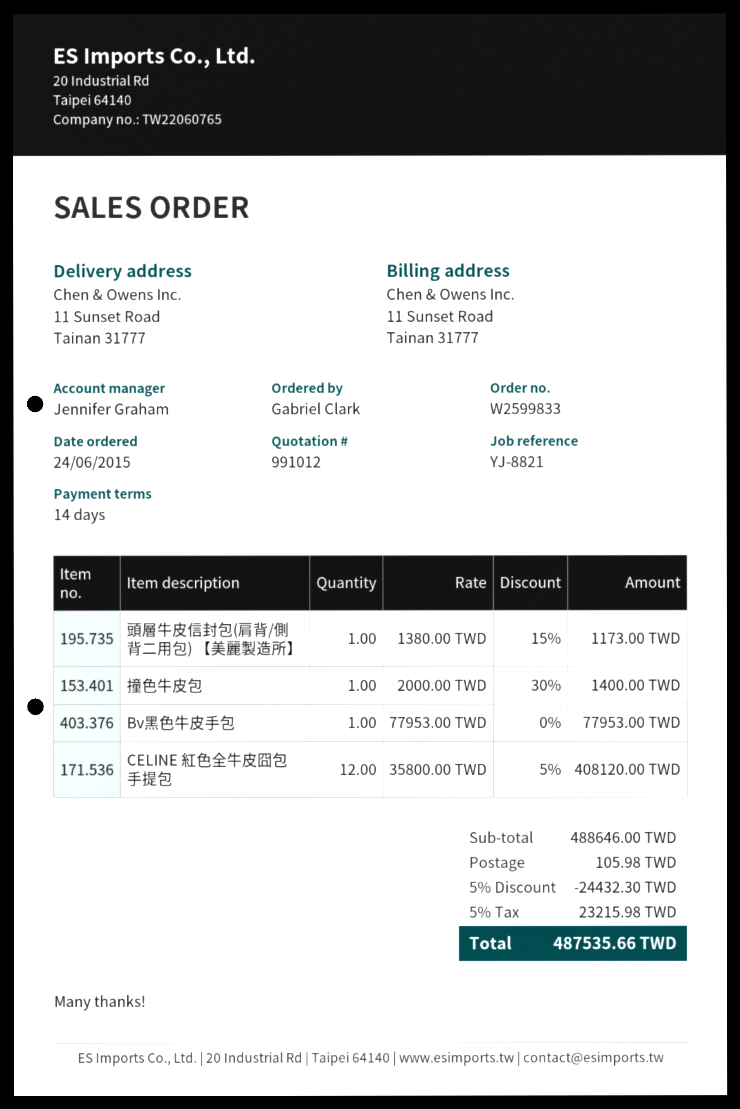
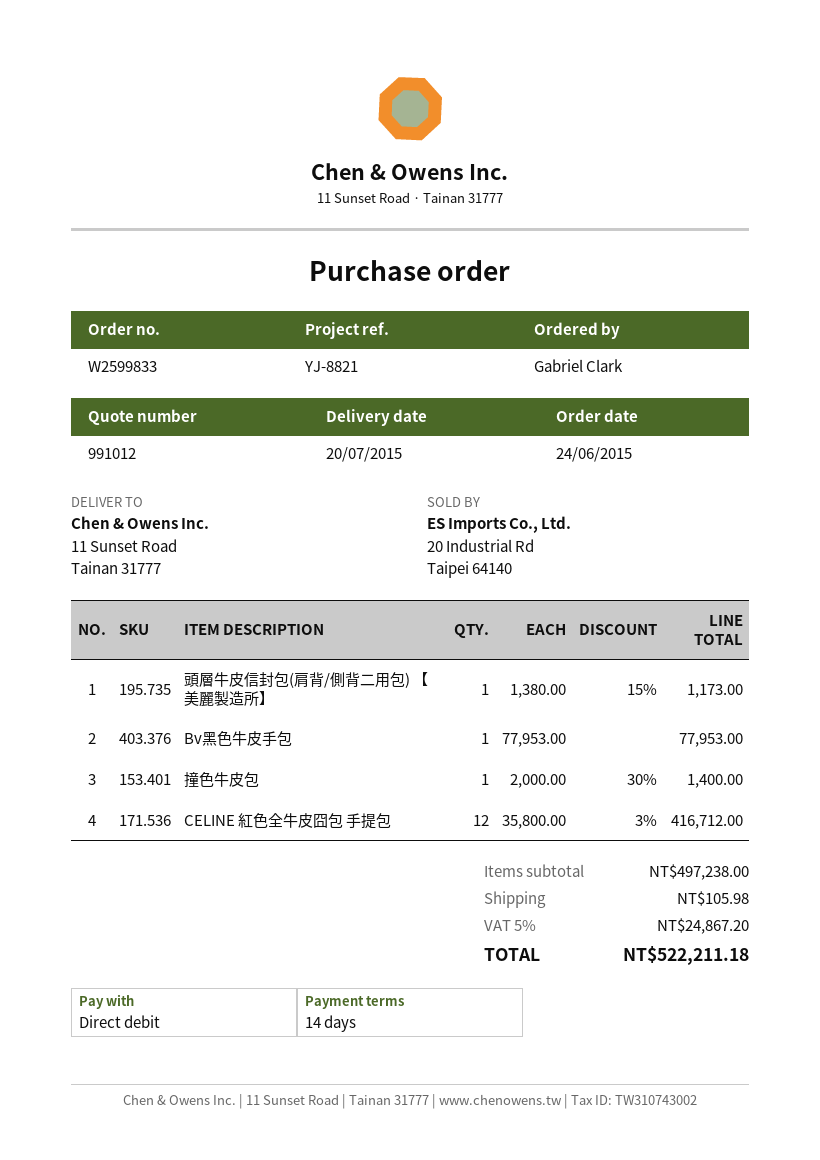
CELINE 紅色全牛皮囧包 手提包: 12 x 35800.00 - 5% = 408120.00 -> 12 x 35800.00 - 3% = 416712.00
subtotal: 488646.00 -> 497238.00
discount: 5% = 24432.30 -> none
tax: 5% = 23215.98 -> 5% = 24867.20
total: 487535.66 -> 522211.18

